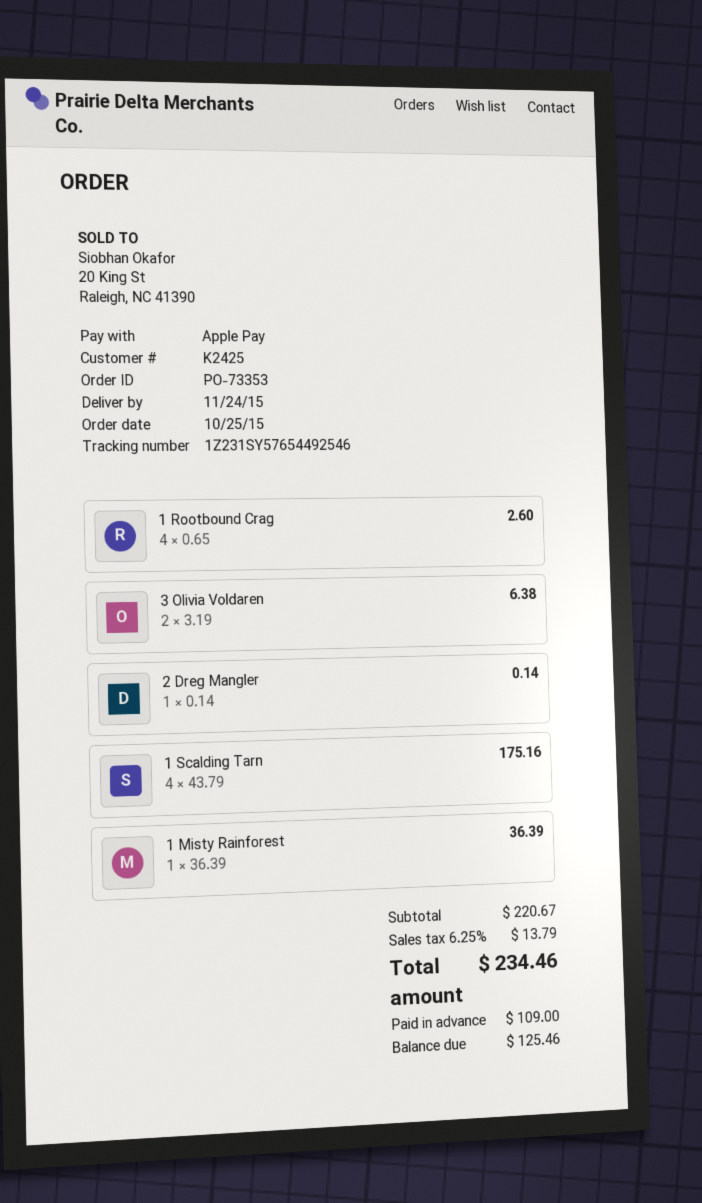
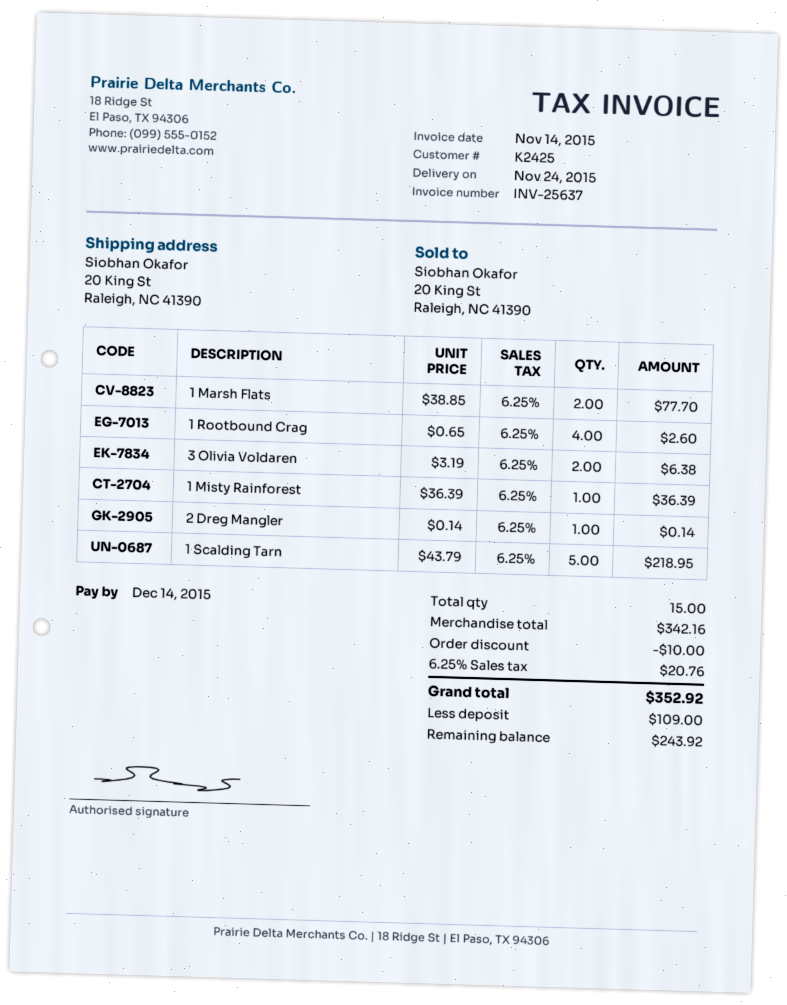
1 Scalding Tarn: 4 x 43.79 = 175.16 -> 5 x 43.79 = 218.95
1 Marsh Flats: none -> 2 x 38.85 = 77.70
subtotal: 220.67 -> 342.16
discount: none -> 10.00
tax: 6.25% = 13.79 -> 6.25% = 20.76
total: 234.46 -> 352.92
balance: 125.46 -> 243.92

